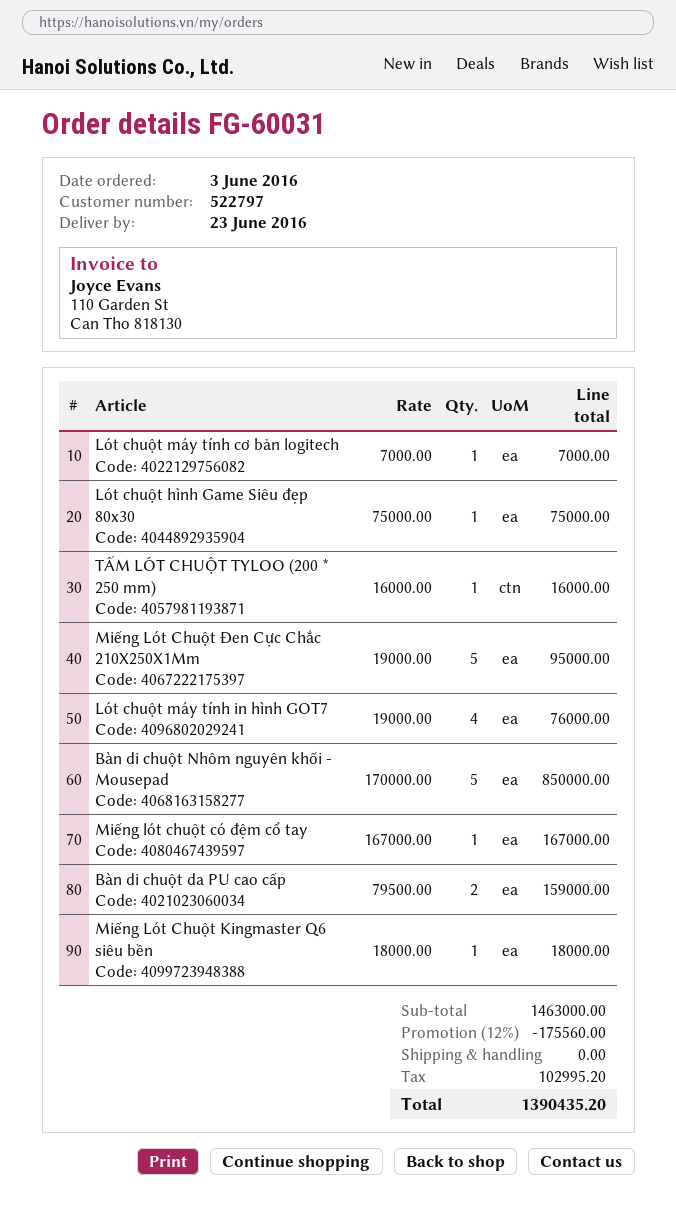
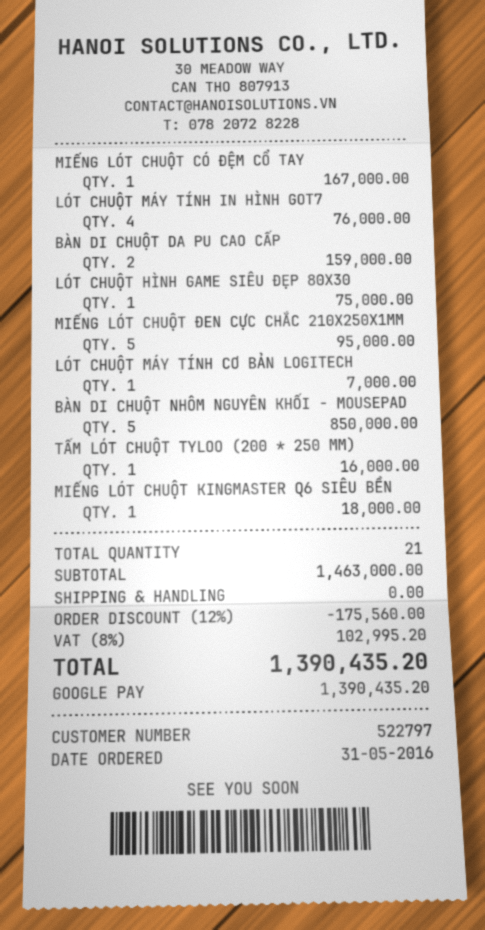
order date: 2016-06-03 -> 2016-05-31

